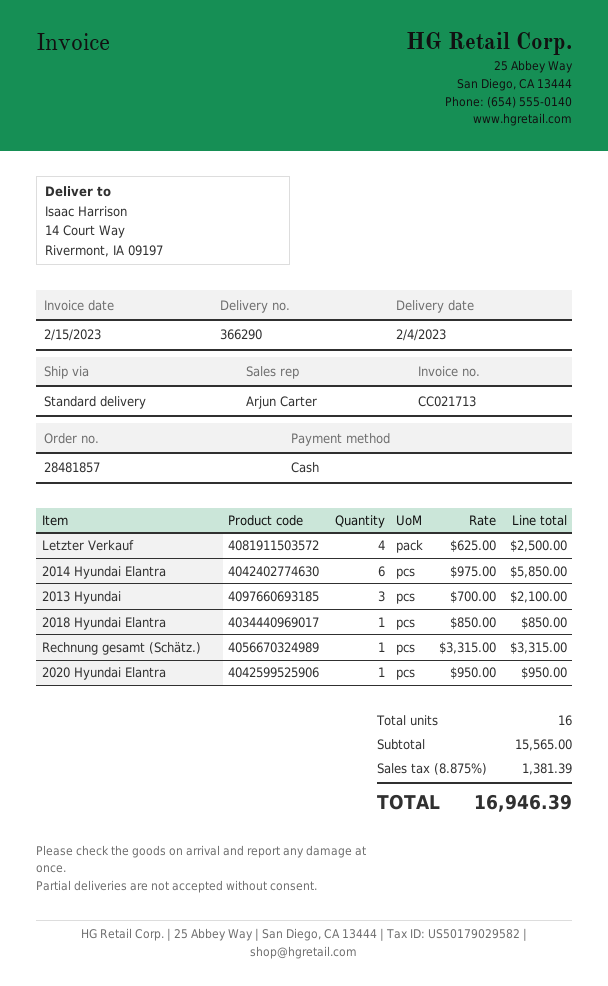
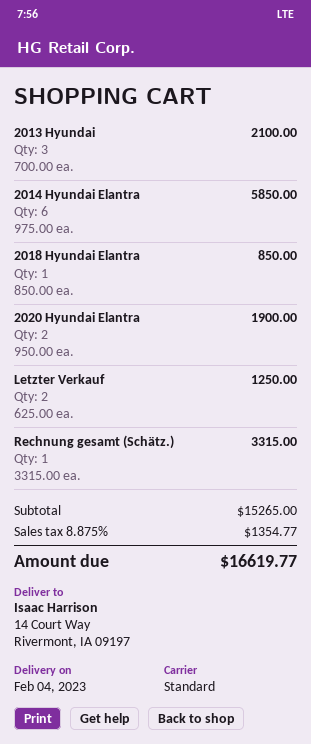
Letzter Verkauf: 4 x 625.00 = 2500.00 -> 2 x 625.00 = 1250.00
2020 Hyundai Elantra: 1 x 950.00 = 950.00 -> 2 x 950.00 = 1900.00
subtotal: 15565.00 -> 15265.00
tax: 8.875% = 1381.39 -> 8.875% = 1354.77
total: 16946.39 -> 16619.77

